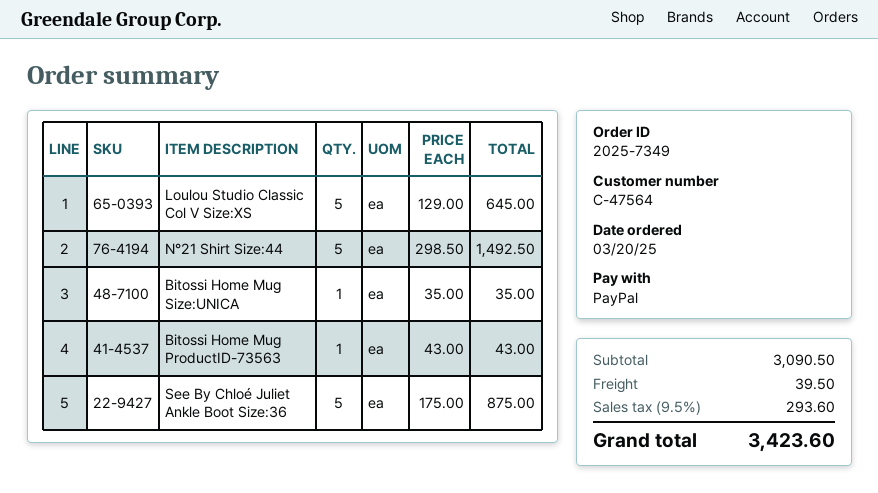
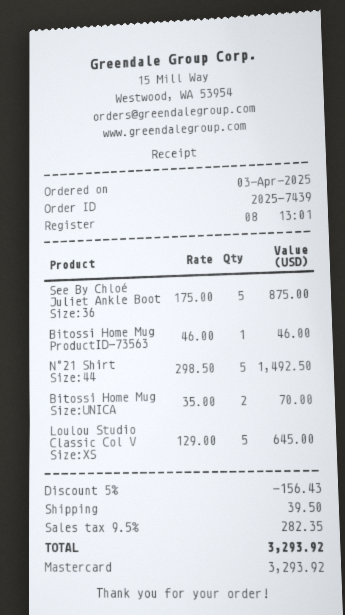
order number: 2025-7349 -> 2025-7439
order date: 2025-03-20 -> 2025-04-03
payment method: PayPal -> Mastercard
Bitossi Home Mug Size:UNICA: 1 x 35.00 = 35.00 -> 2 x 35.00 = 70.00
Bitossi Home Mug ProductID-73563: 1 x 43.00 = 43.00 -> 1 x 46.00 = 46.00
discount: none -> 5% = 156.43
tax: 9.5% = 293.60 -> 9.5% = 282.35
total: 3423.60 -> 3293.92

